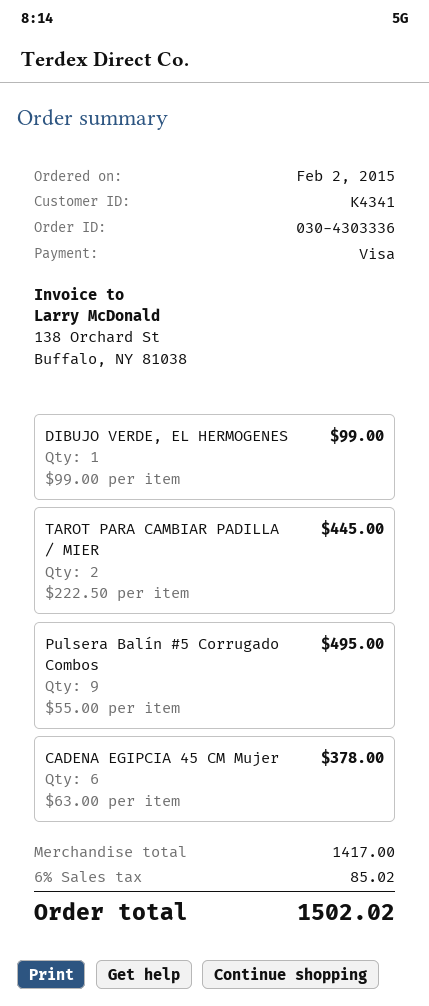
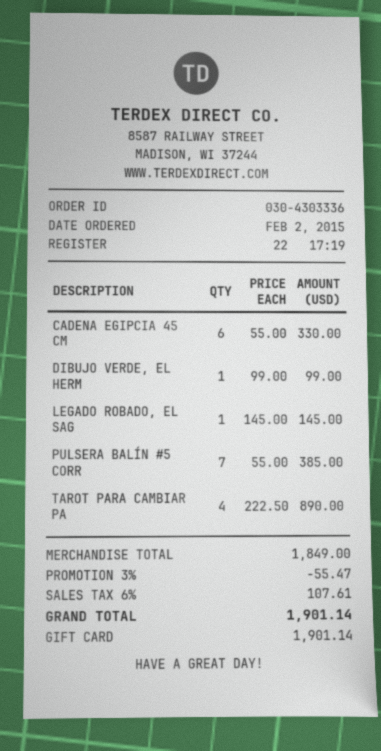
payment method: Visa -> gift card
TAROT PARA CAMBIAR PADILLA / MIER: 2 x 222.50 = 445.00 -> 4 x 222.50 = 890.00
Pulsera Balín #5 Corrugado Combos: 9 x 55.00 = 495.00 -> 7 x 55.00 = 385.00
CADENA EGIPCIA 45 CM Mujer: 6 x 63.00 = 378.00 -> 6 x 55.00 = 330.00
LEGADO ROBADO, EL SAG: none -> 1 x 145.00 = 145.00
subtotal: 1417.00 -> 1849.00
discount: none -> 3% = 55.47
tax: 6% = 85.02 -> 6% = 107.61
total: 1502.02 -> 1901.14

